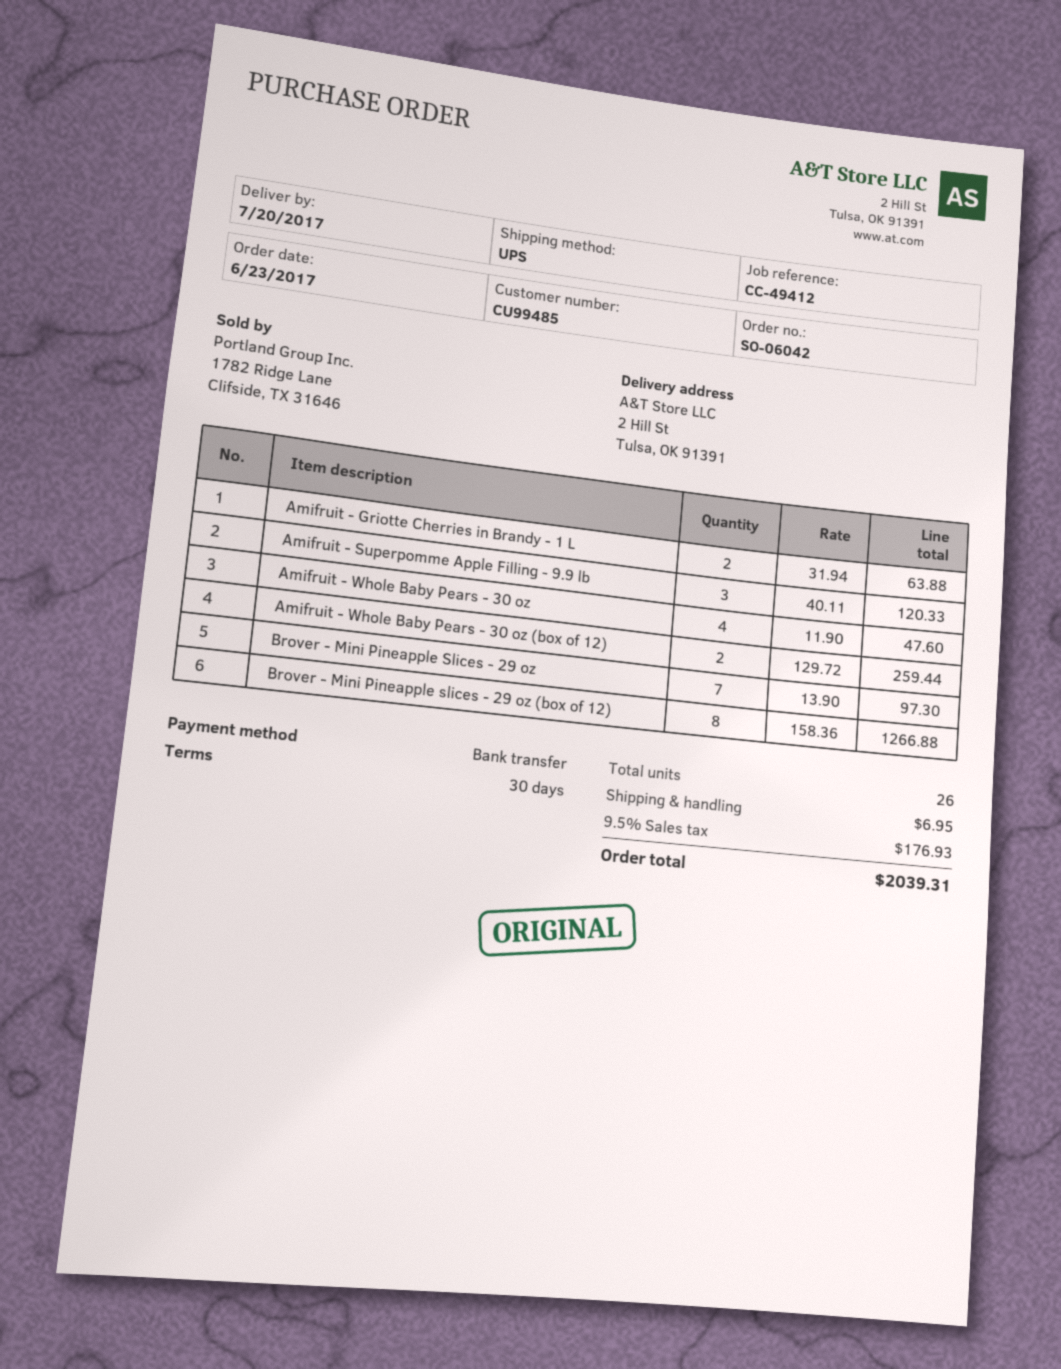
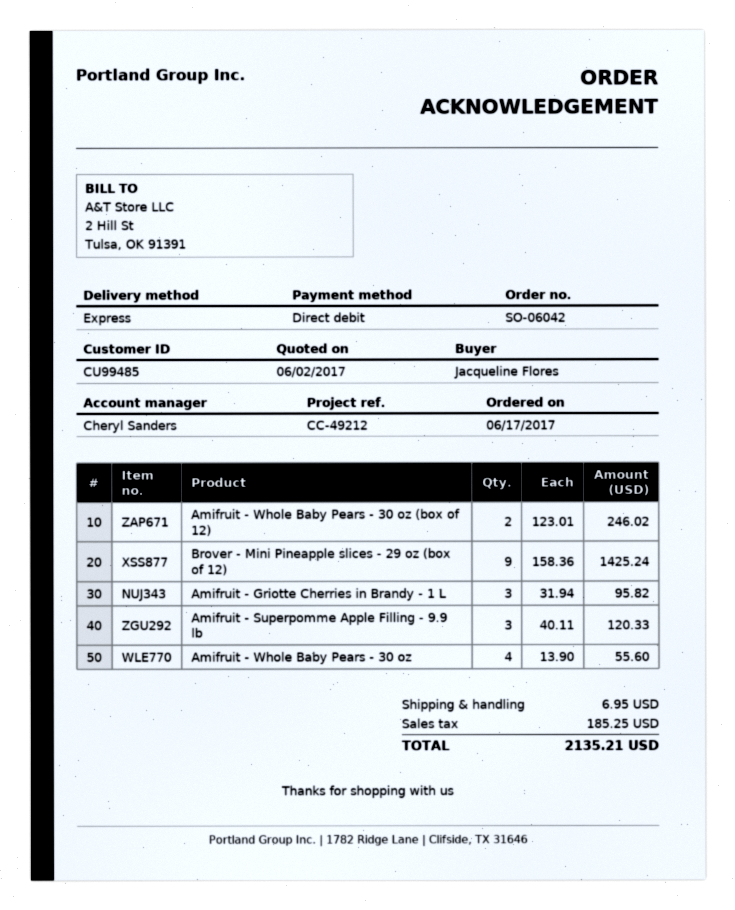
order date: 2017-06-23 -> 2017-06-17
reference: CC-49412 -> CC-49212
payment method: bank transfer -> direct debit
shipping method: UPS -> express
Amifruit - Griotte Cherries in Brandy - 1 L: 2 x 31.94 = 63.88 -> 3 x 31.94 = 95.82
Amifruit - Whole Baby Pears - 30 oz: 4 x 11.90 = 47.60 -> 4 x 13.90 = 55.60
Amifruit - Whole Baby Pears - 30 oz (box of 12): 2 x 129.72 = 259.44 -> 2 x 123.01 = 246.02
Brover - Mini Pineapple Slices - 29 oz: 7 x 13.90 = 97.30 -> none
Brover - Mini Pineapple slices - 29 oz (box of 12): 8 x 158.36 = 1266.88 -> 9 x 158.36 = 1425.24
tax: 176.93 -> 185.25
total: 2039.31 -> 2135.21

